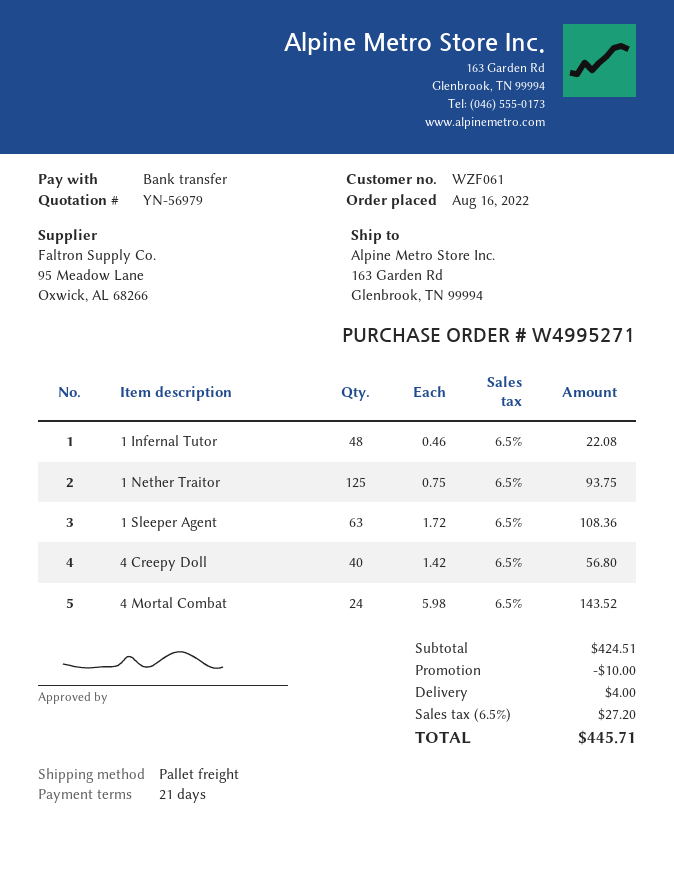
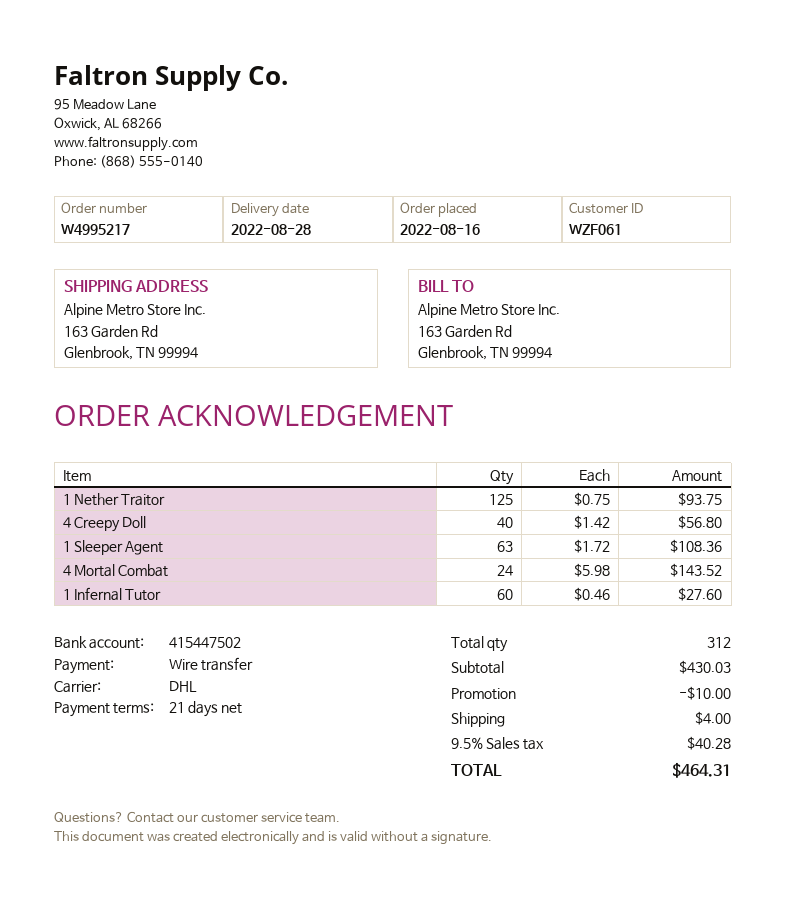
order number: W4995271 -> W4995217
shipping method: pallet freight -> DHL
1 Infernal Tutor: 48 x 0.46 = 22.08 -> 60 x 0.46 = 27.60
subtotal: 424.51 -> 430.03
tax: 6.5% = 27.20 -> 9.5% = 40.28
total: 445.71 -> 464.31

